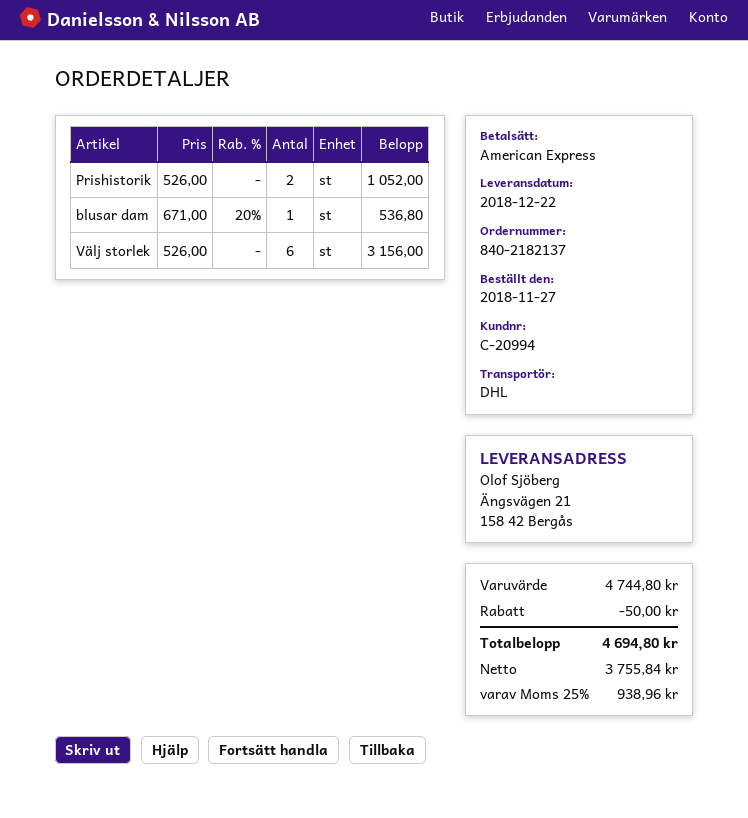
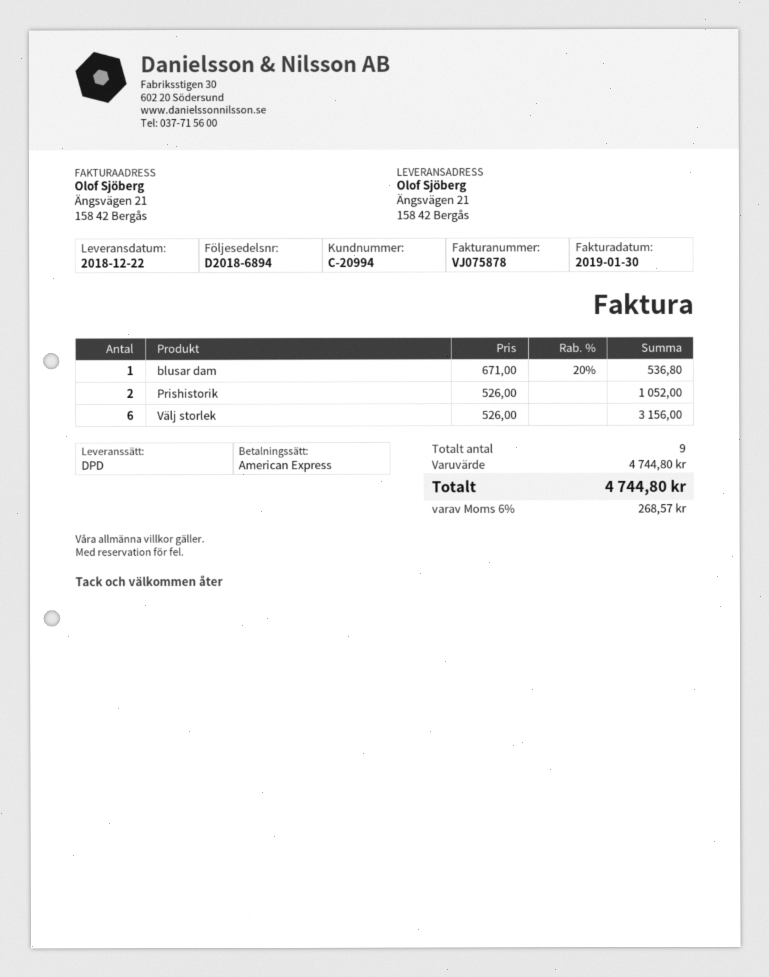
shipping method: DHL -> DPD
discount: 50.00 -> none
tax: 25% = 938.96 -> 6% = 268.57
total: 4694.80 -> 4744.80

